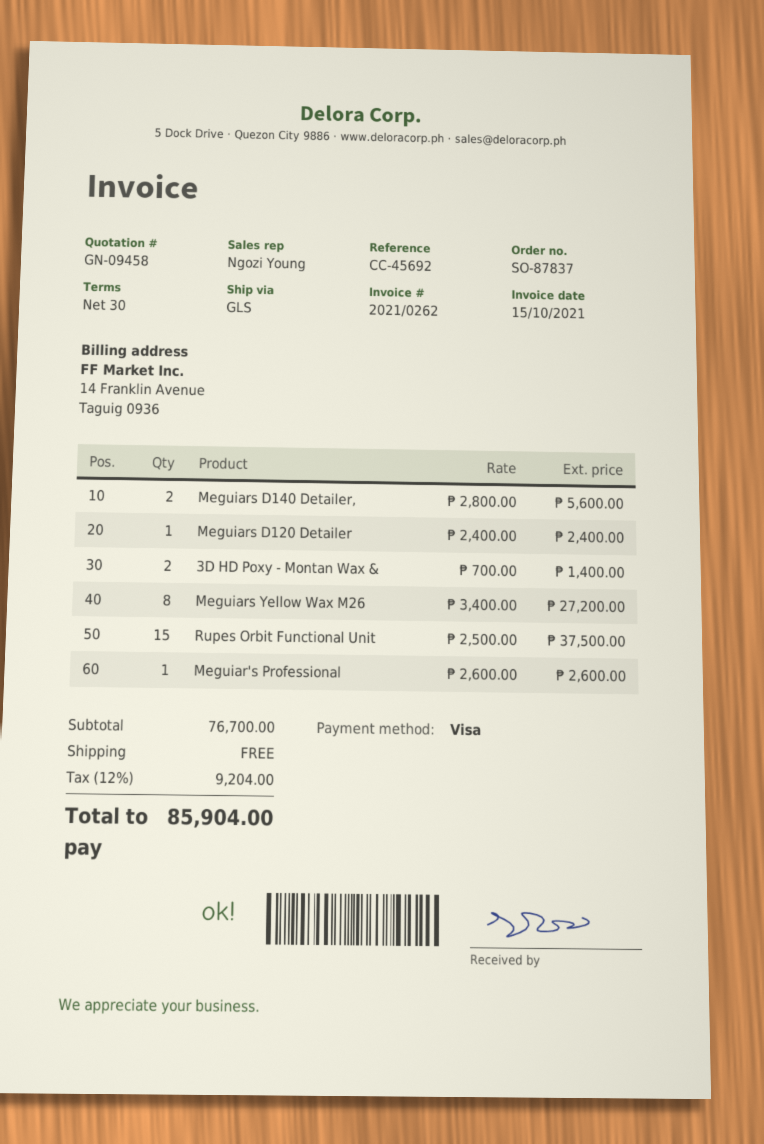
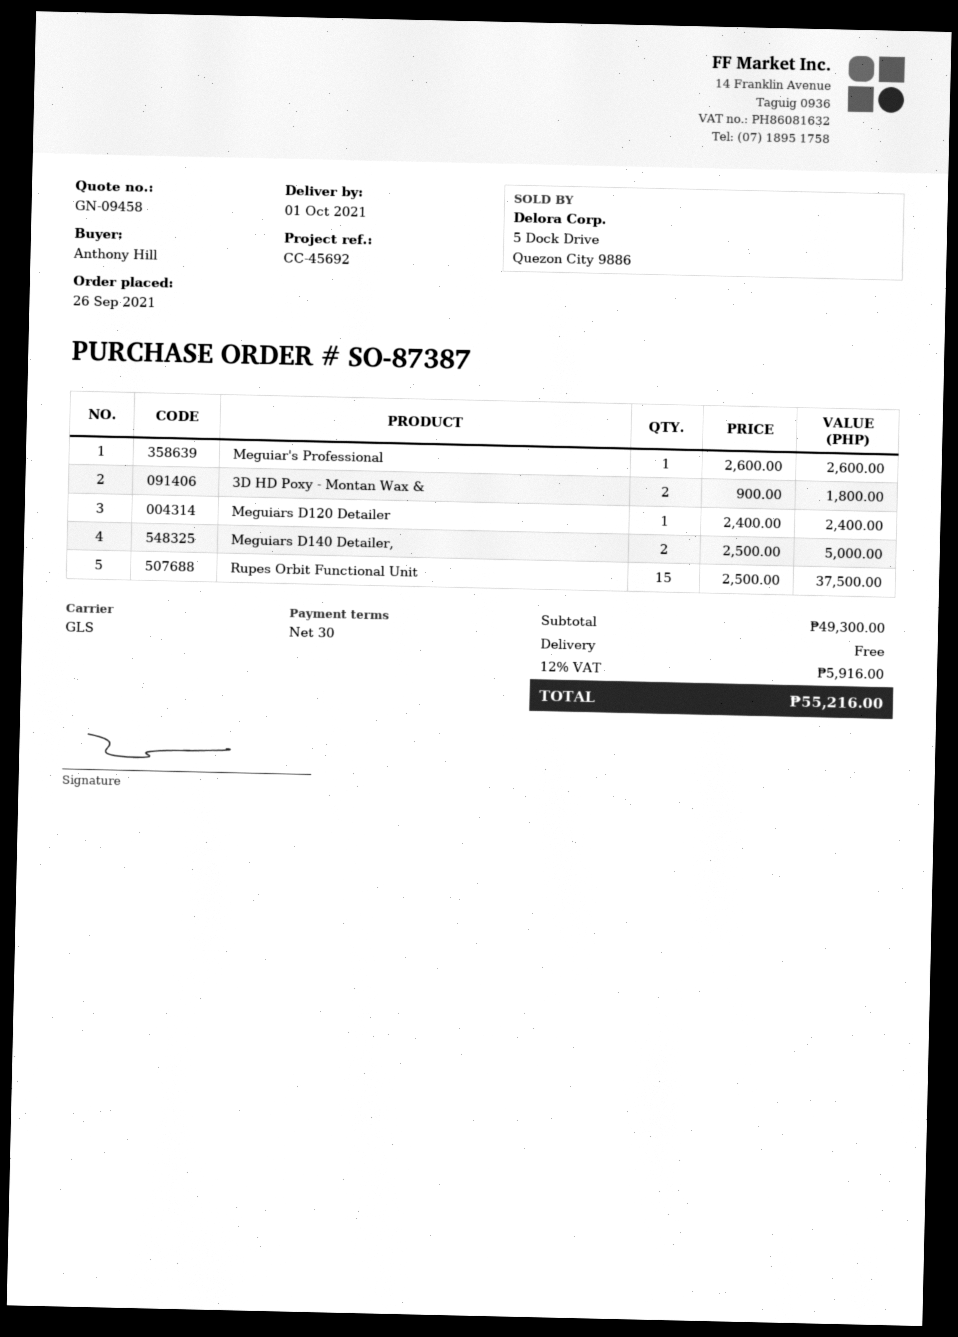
order number: SO-87837 -> SO-87387
Meguiars D140 Detailer,: 2 x 2800.00 = 5600.00 -> 2 x 2500.00 = 5000.00
3D HD Poxy - Montan Wax &: 2 x 700.00 = 1400.00 -> 2 x 900.00 = 1800.00
Meguiars Yellow Wax M26: 8 x 3400.00 = 27200.00 -> none
subtotal: 76700.00 -> 49300.00
tax: 12% = 9204.00 -> 12% = 5916.00
total: 85904.00 -> 55216.00

